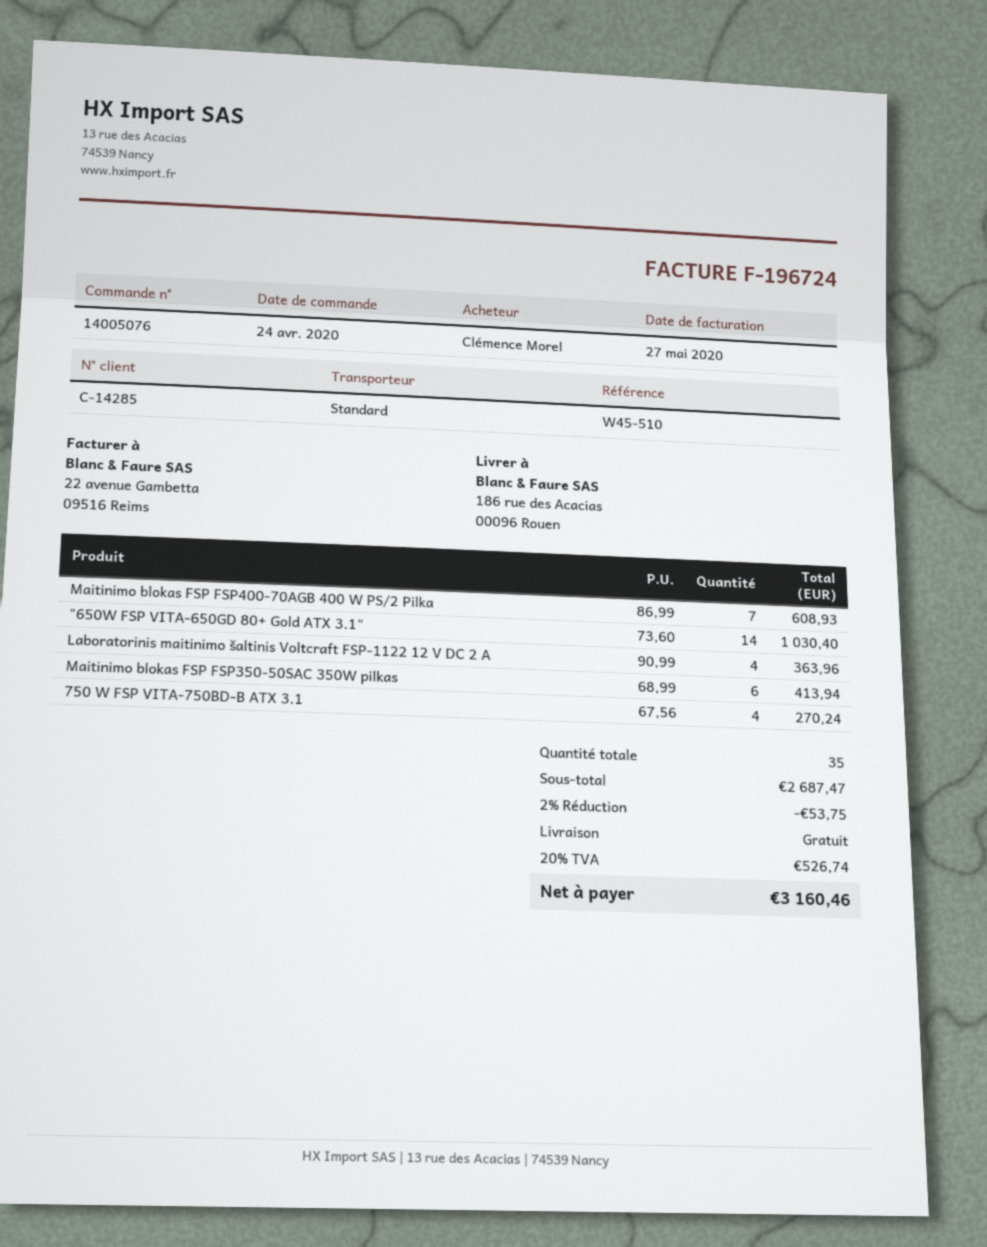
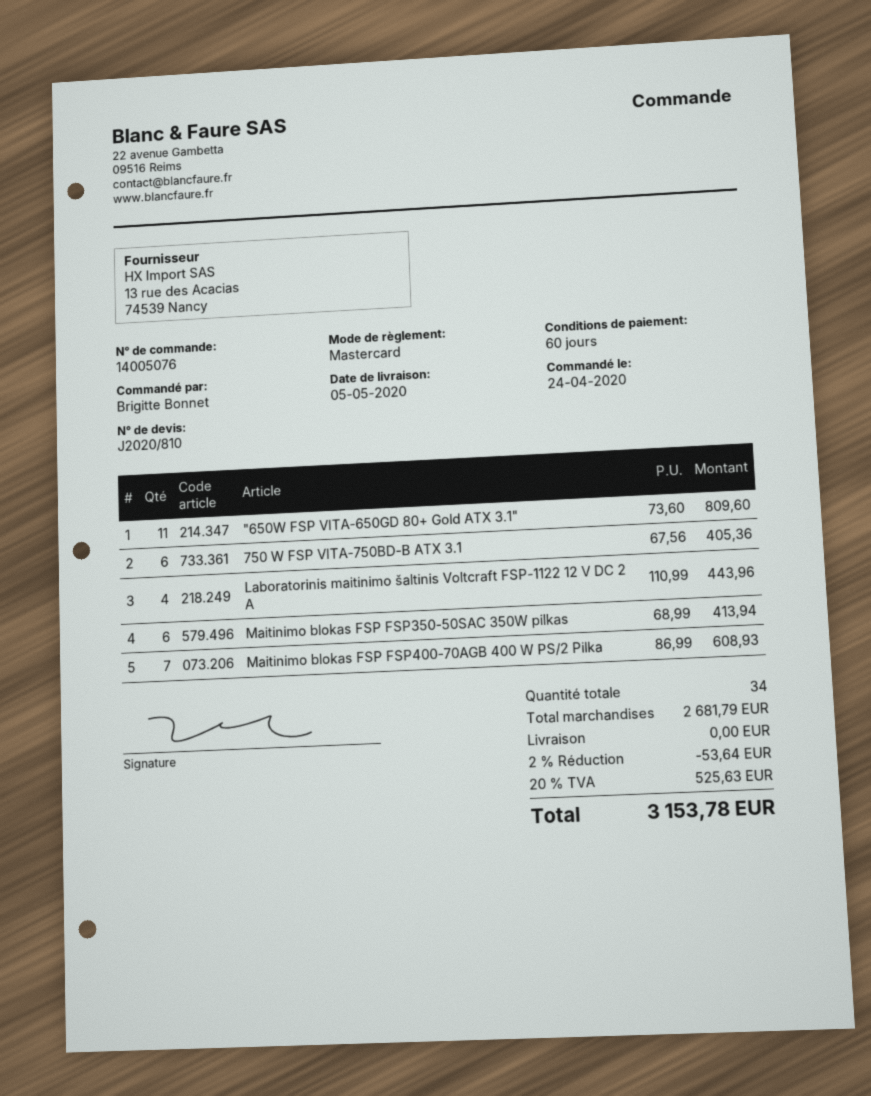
ordered by: Clémence Morel -> Brigitte Bonnet
"650W FSP VITA-650GD 80+ Gold ATX 3.1": 14 x 73.60 = 1030.40 -> 11 x 73.60 = 809.60
Laboratorinis maitinimo šaltinis Voltcraft FSP-1122 12 V DC 2 A: 4 x 90.99 = 363.96 -> 4 x 110.99 = 443.96
750 W FSP VITA-750BD-B ATX 3.1: 4 x 67.56 = 270.24 -> 6 x 67.56 = 405.36
total quantity: 35 -> 34
subtotal: 2687.47 -> 2681.79
discount: 2% = 53.75 -> 2% = 53.64
tax: 20% = 526.74 -> 20% = 525.63
total: 3160.46 -> 3153.78

